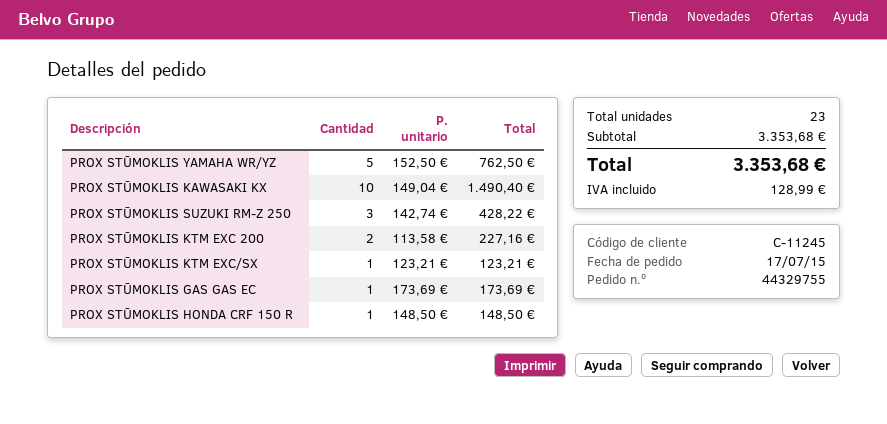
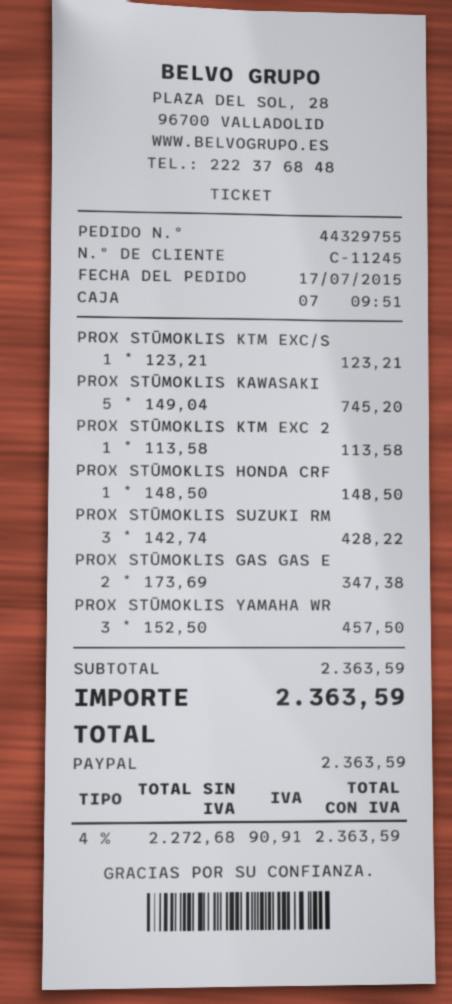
PROX STŪMOKLIS YAMAHA WR/YZ: 5 x 152.50 = 762.50 -> 3 x 152.50 = 457.50
PROX STŪMOKLIS KAWASAKI KX: 10 x 149.04 = 1490.40 -> 5 x 149.04 = 745.20
PROX STŪMOKLIS KTM EXC 200: 2 x 113.58 = 227.16 -> 1 x 113.58 = 113.58
PROX STŪMOKLIS GAS GAS EC: 1 x 173.69 = 173.69 -> 2 x 173.69 = 347.38
subtotal: 3353.68 -> 2363.59
tax: 128.99 -> 90.91
total: 3353.68 -> 2363.59

